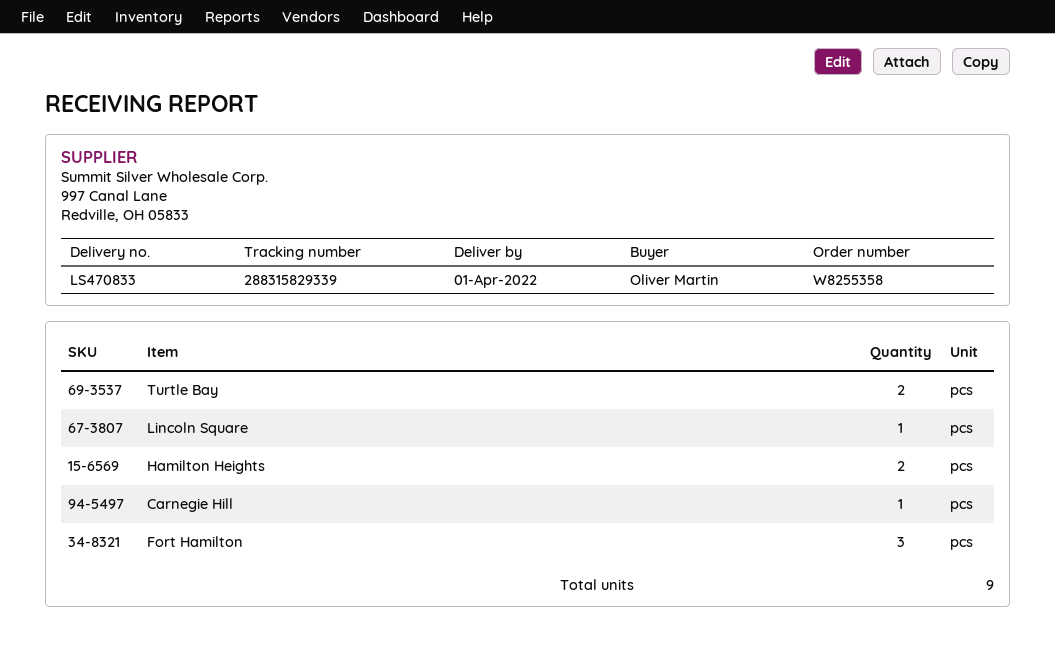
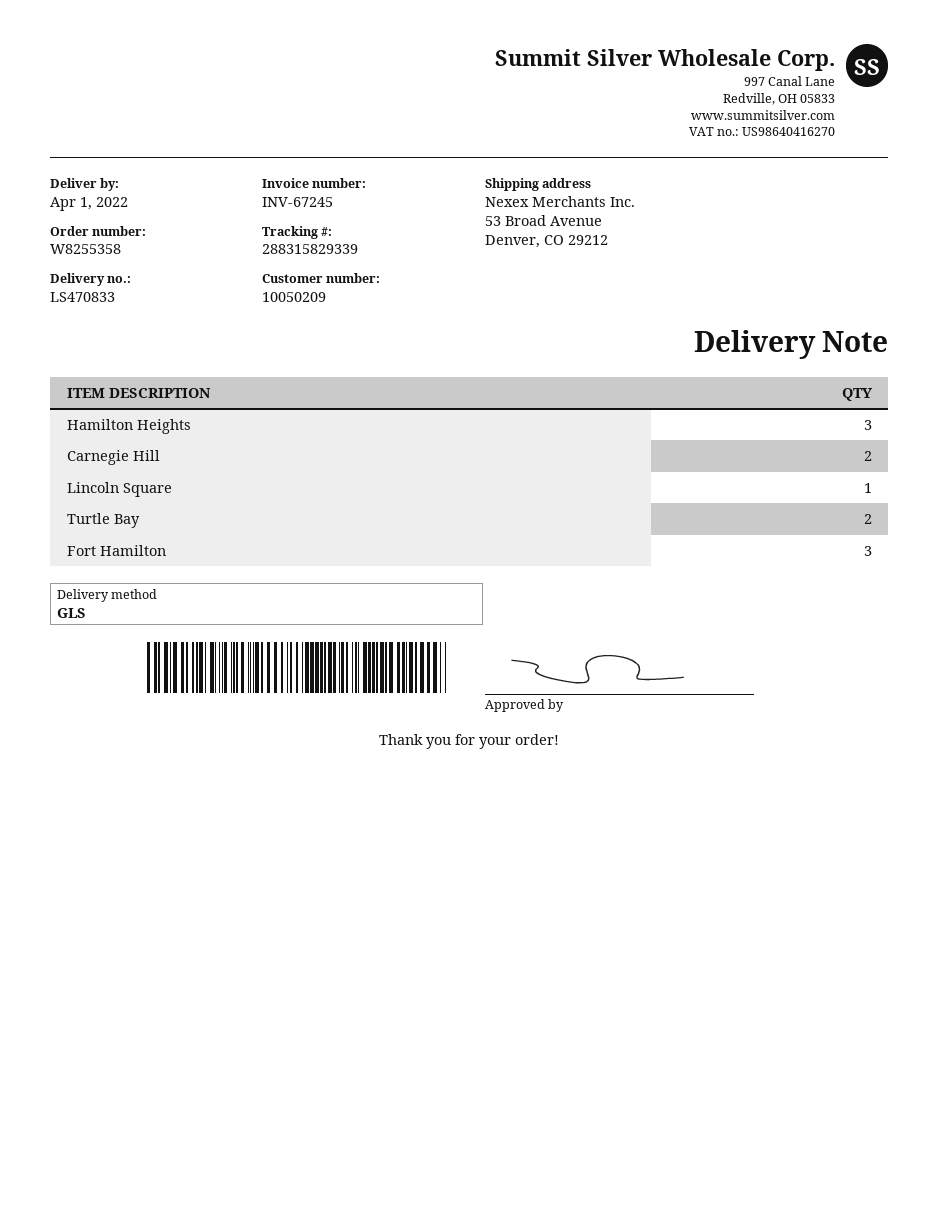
Hamilton Heights: 2 -> 3
Carnegie Hill: 1 -> 2

